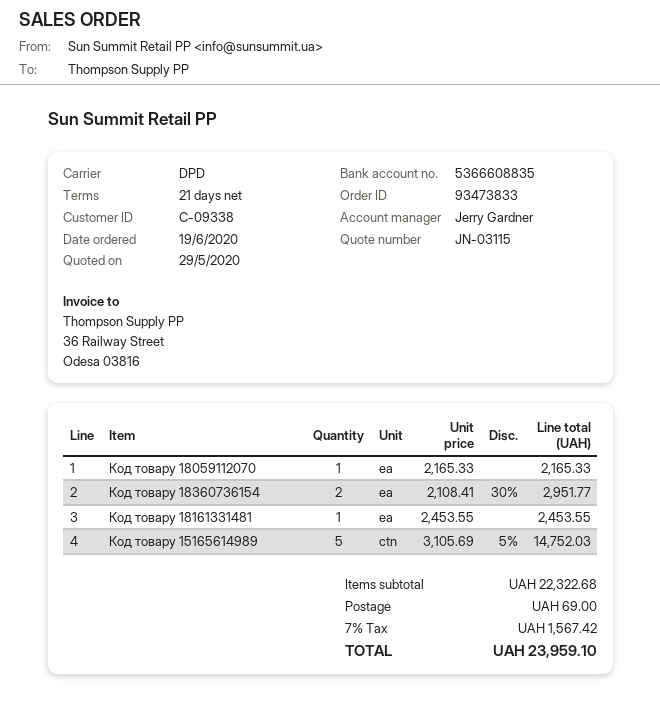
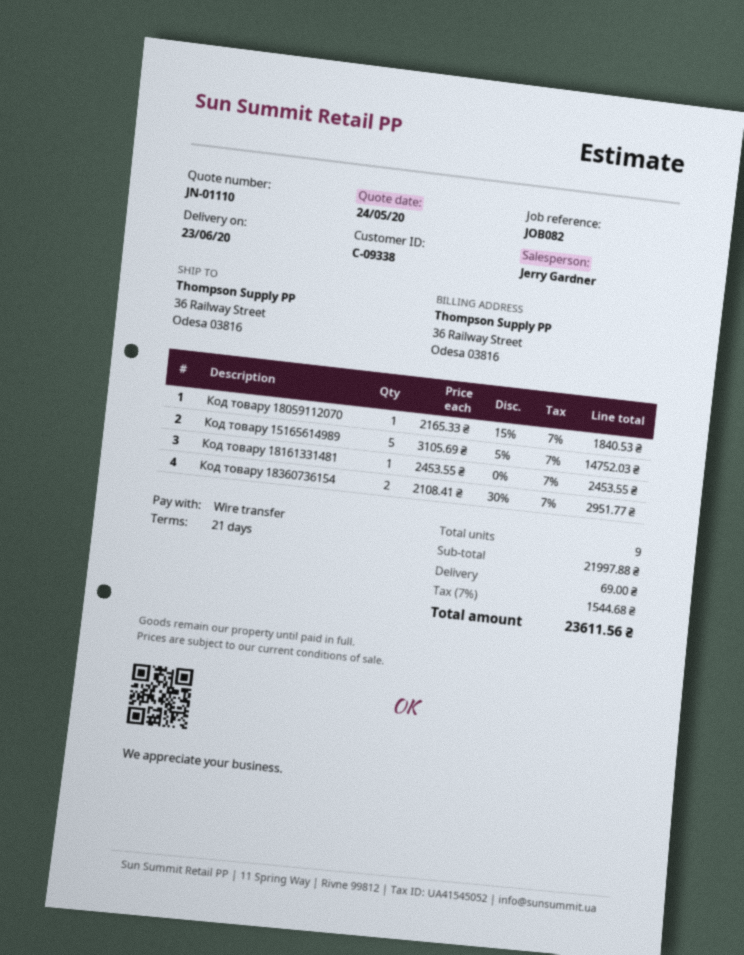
quote number: JN-03115 -> JN-01110
quote date: 2020-05-29 -> 2020-05-24
Код товару 18059112070: 1 x 2165.33 = 2165.33 -> 1 x 2165.33 - 15% = 1840.53
subtotal: 22322.68 -> 21997.88
tax: 7% = 1567.42 -> 7% = 1544.68
total: 23959.10 -> 23611.56

